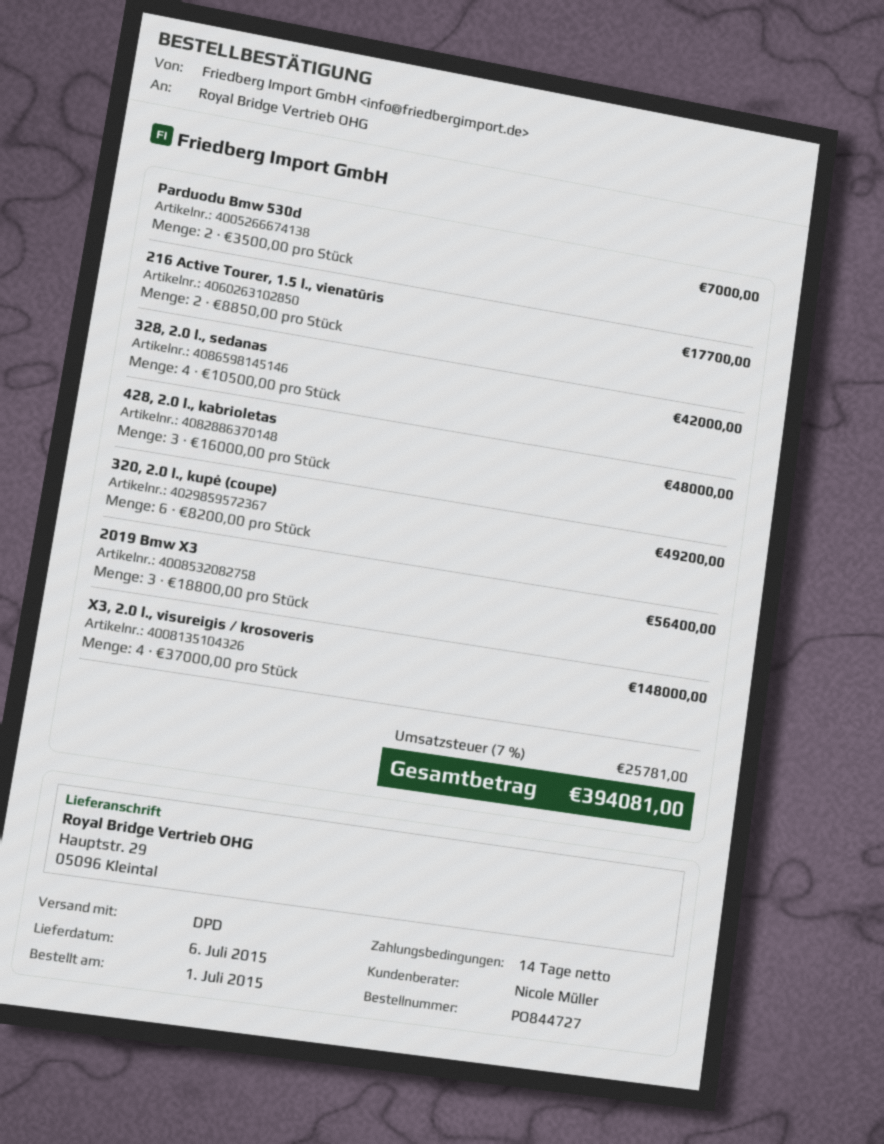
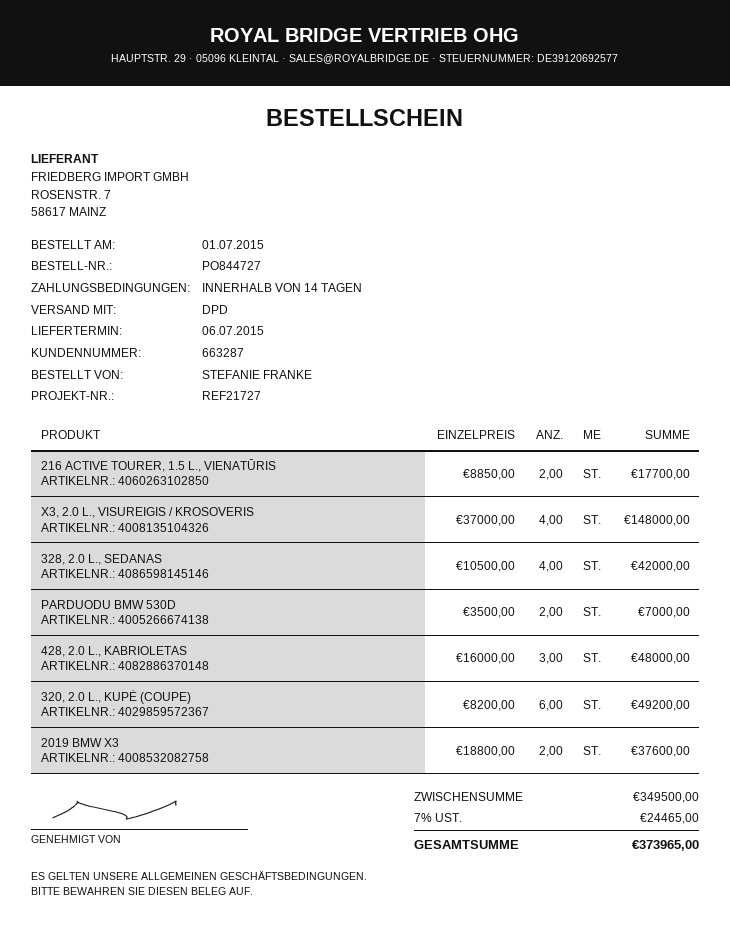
2019 Bmw X3: 3 x 18800.00 = 56400.00 -> 2 x 18800.00 = 37600.00
tax: 7% = 25781.00 -> 7% = 24465.00
total: 394081.00 -> 373965.00

